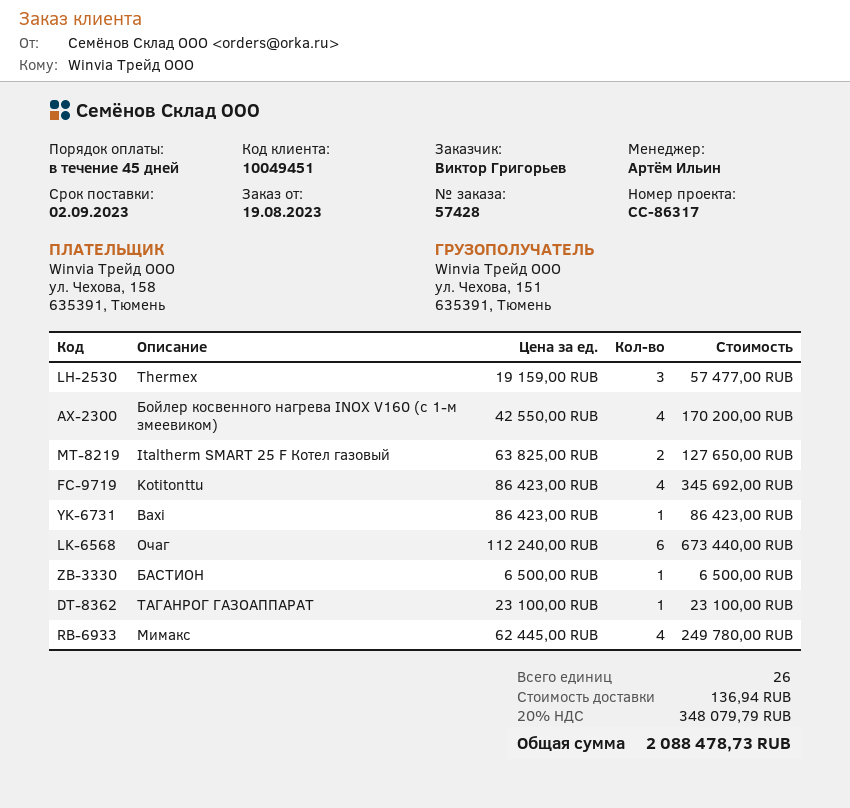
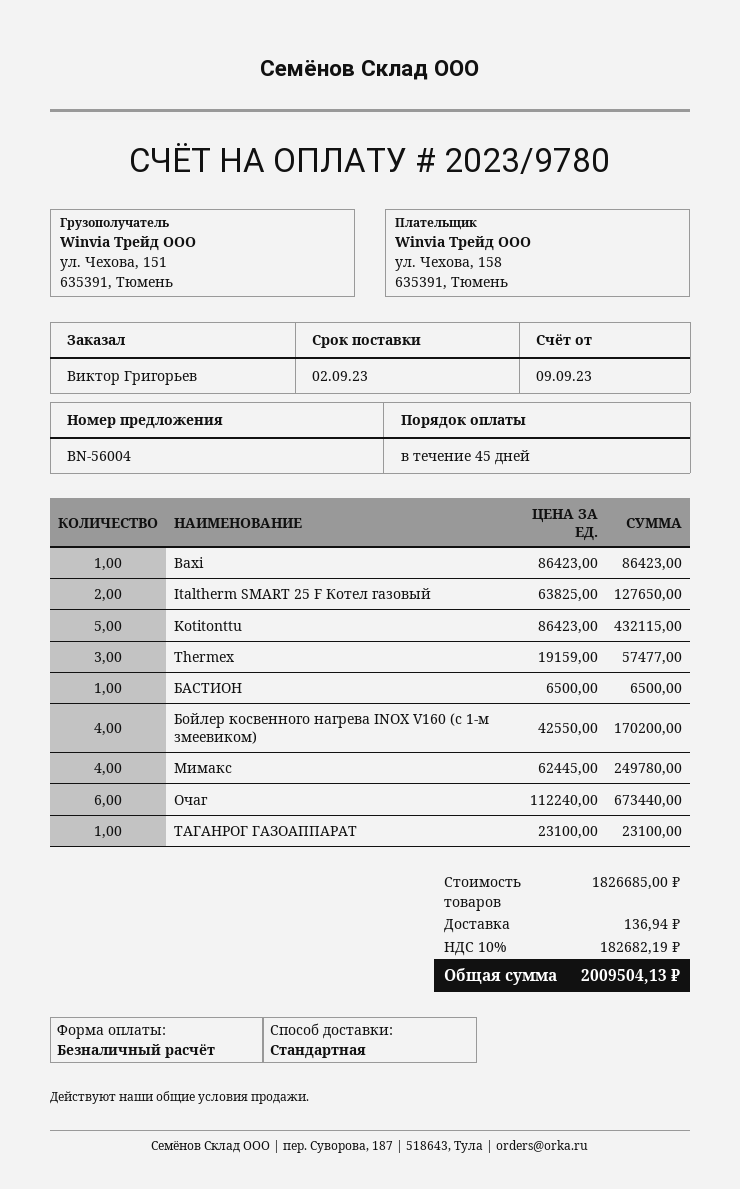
Kotitonttu: 4 x 86423.00 = 345692.00 -> 5 x 86423.00 = 432115.00
tax: 20% = 348079.79 -> 10% = 182682.19
total: 2088478.73 -> 2009504.13

